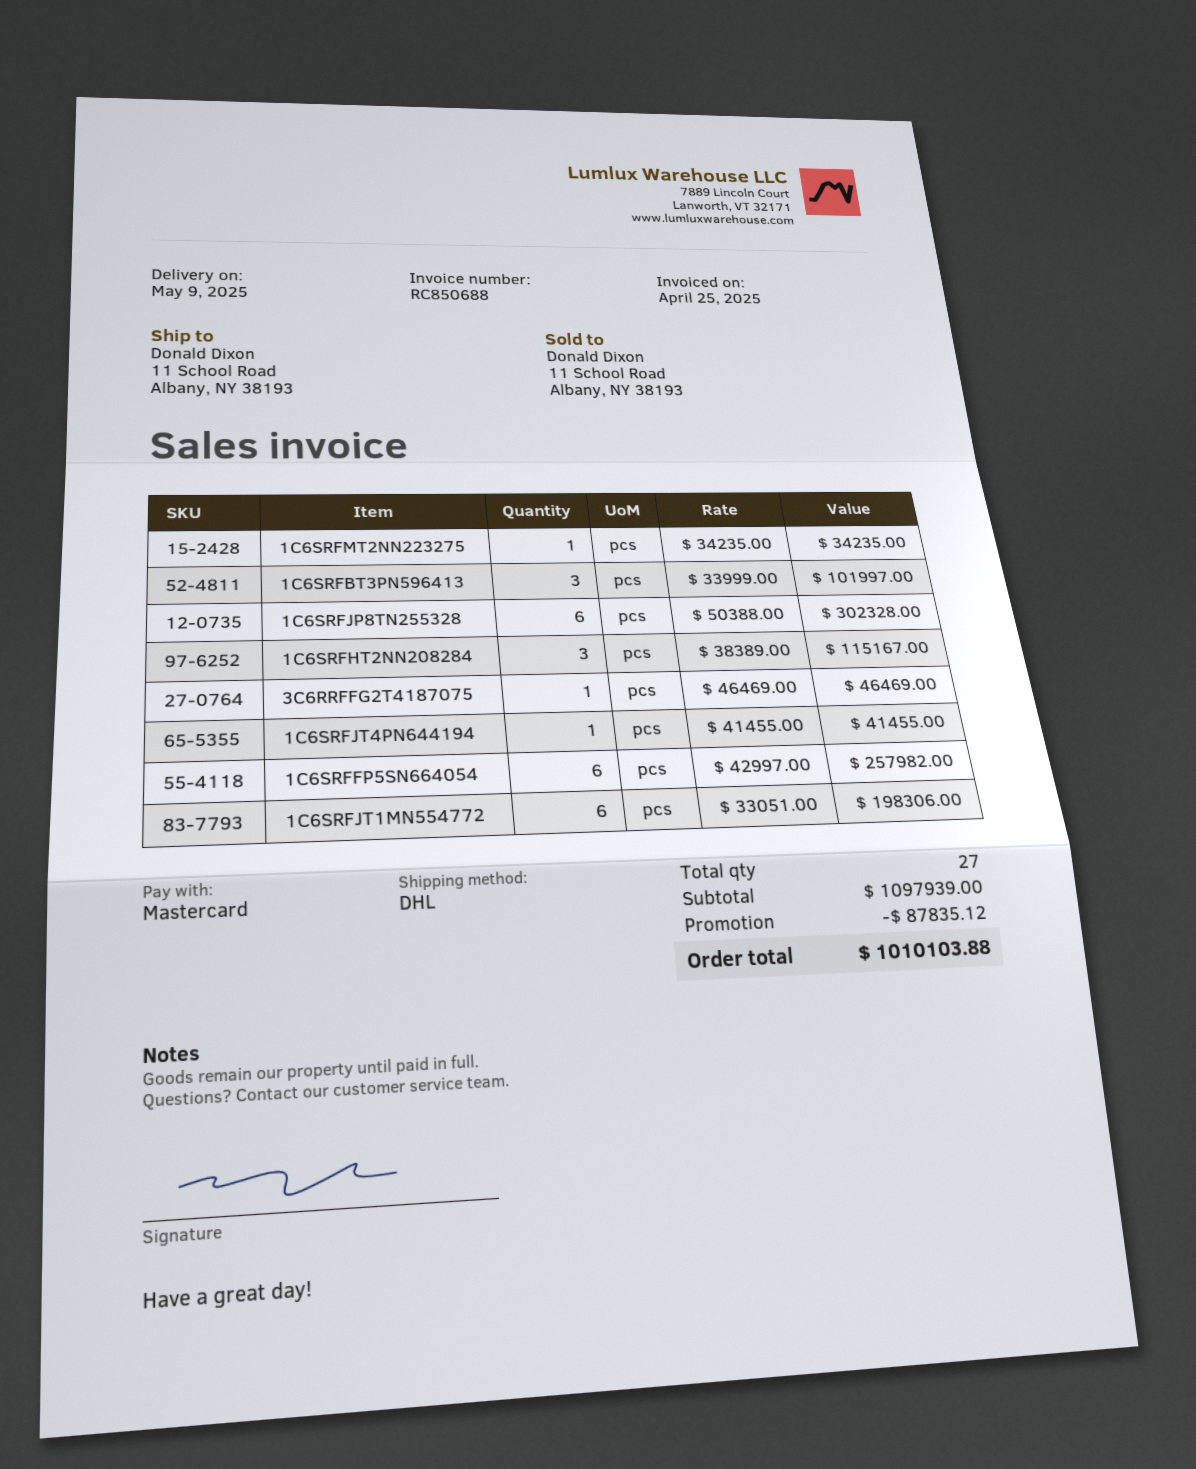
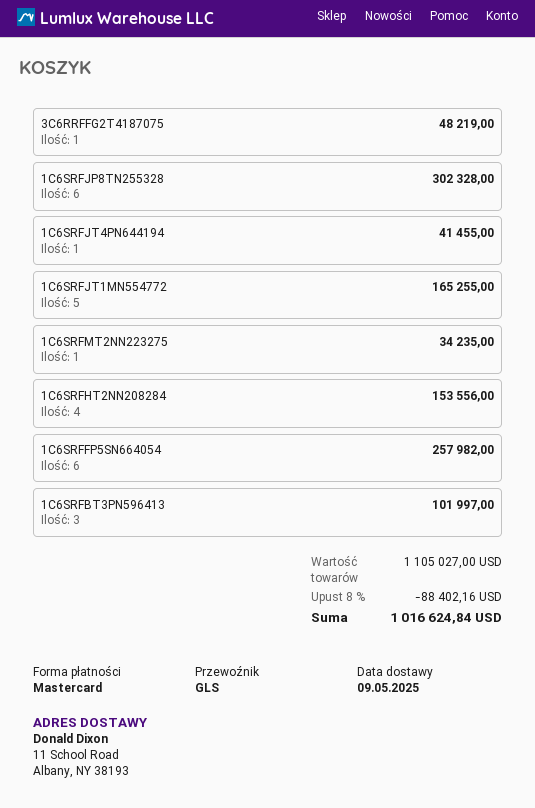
shipping method: DHL -> GLS
1C6SRFHT2NN208284: 3 for 115167.00 -> 4 for 153556.00
3C6RRFFG2T4187075: 1 for 46469.00 -> 1 for 48219.00
1C6SRFJT1MN554772: 6 for 198306.00 -> 5 for 165255.00
subtotal: 1097939.00 -> 1105027.00
discount: 87835.12 -> 88402.16
total: 1010103.88 -> 1016624.84

